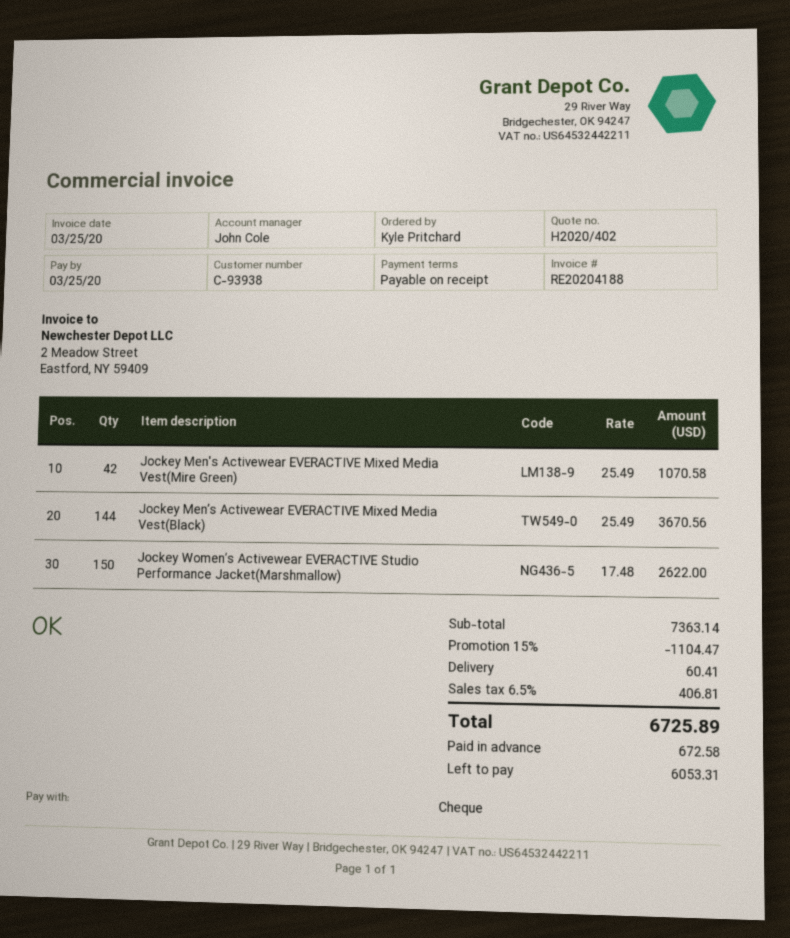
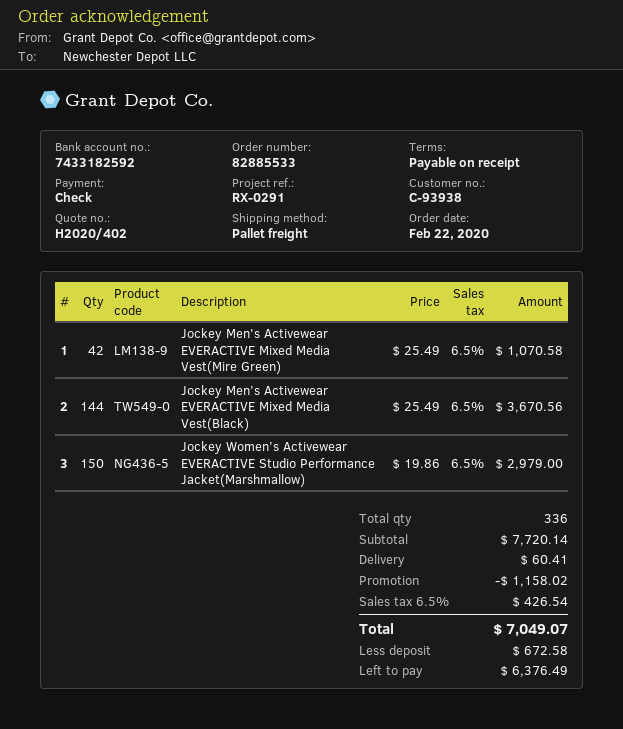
Jockey Women’s Activewear EVERACTIVE Studio Performance Jacket(Marshmallow): 150 x 17.48 = 2622.00 -> 150 x 19.86 = 2979.00
subtotal: 7363.14 -> 7720.14
discount: 1104.47 -> 1158.02
tax: 6.5% = 406.81 -> 6.5% = 426.54
total: 6725.89 -> 7049.07
balance: 6053.31 -> 6376.49

